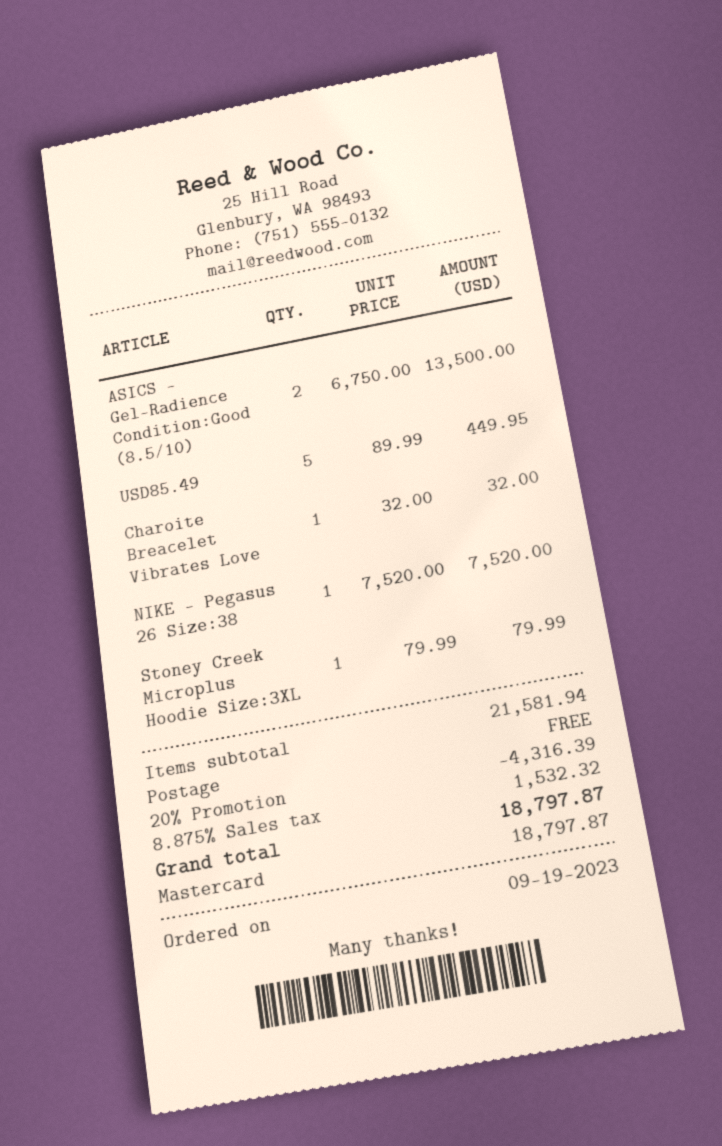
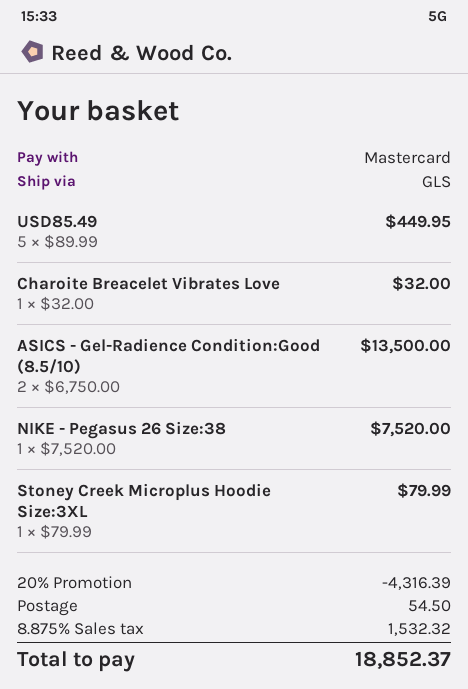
shipping: 0.00 -> 54.50
total: 18797.87 -> 18852.37

